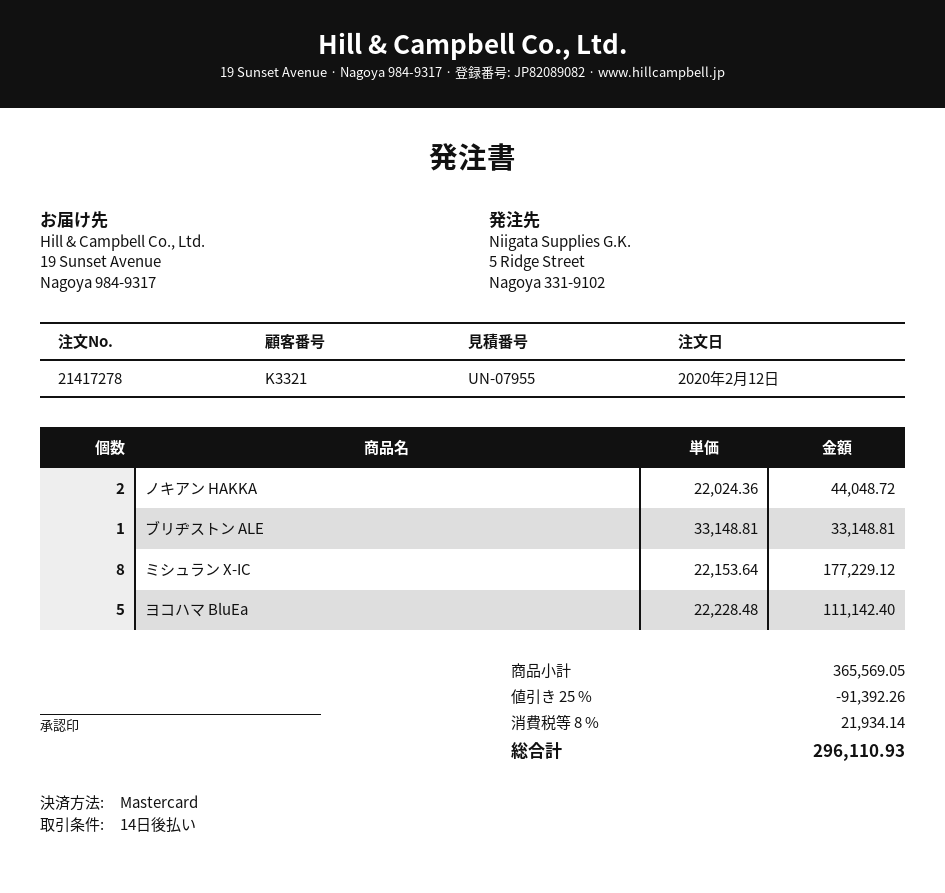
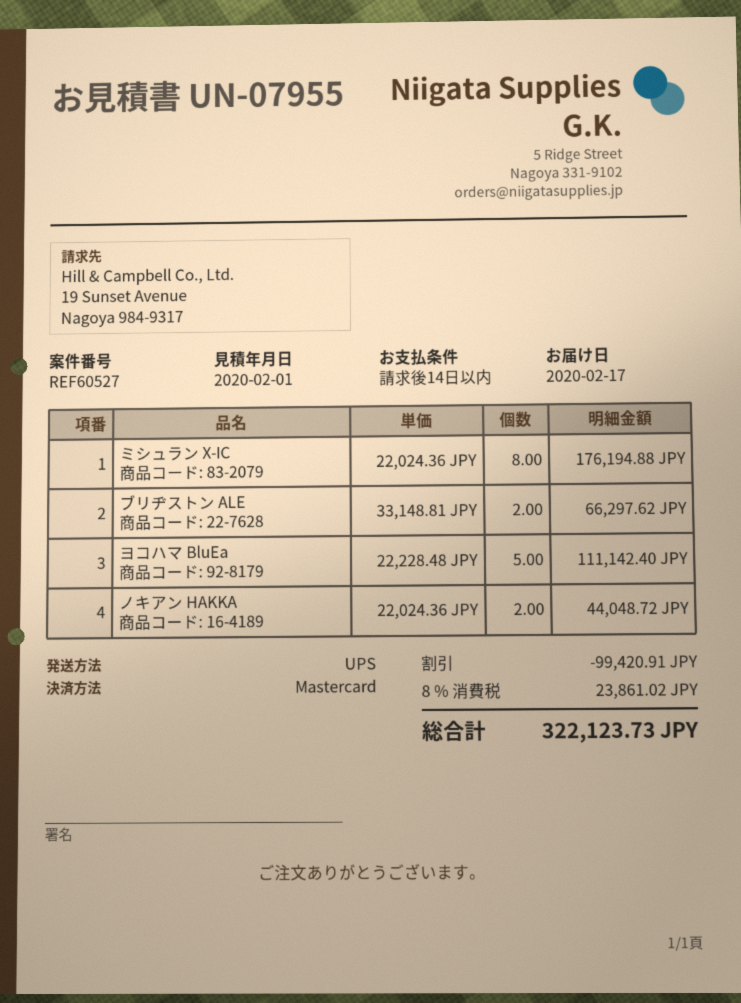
ブリヂストン ALE: 1 x 33148.81 = 33148.81 -> 2 x 33148.81 = 66297.62
ミシュラン X-IC: 8 x 22153.64 = 177229.12 -> 8 x 22024.36 = 176194.88
discount: 91392.26 -> 99420.91
tax: 8% = 21934.14 -> 8% = 23861.02
total: 296110.93 -> 322123.73

